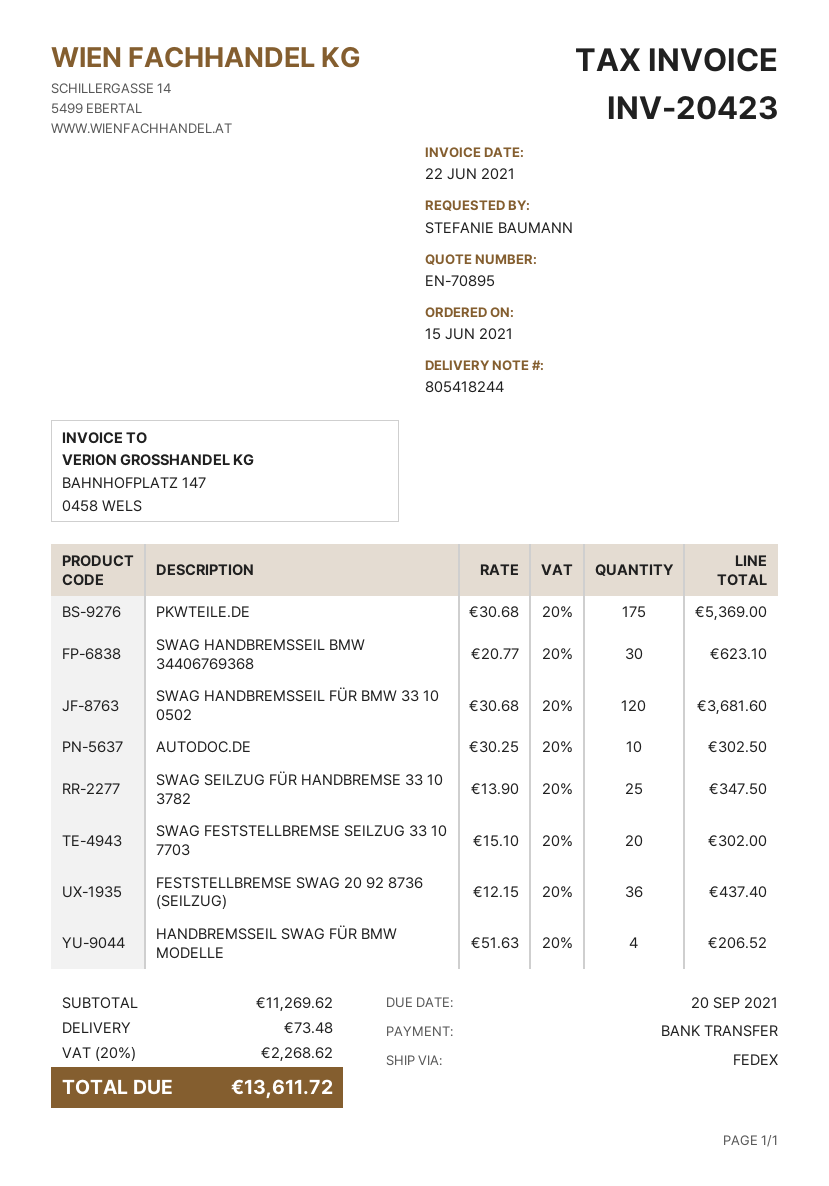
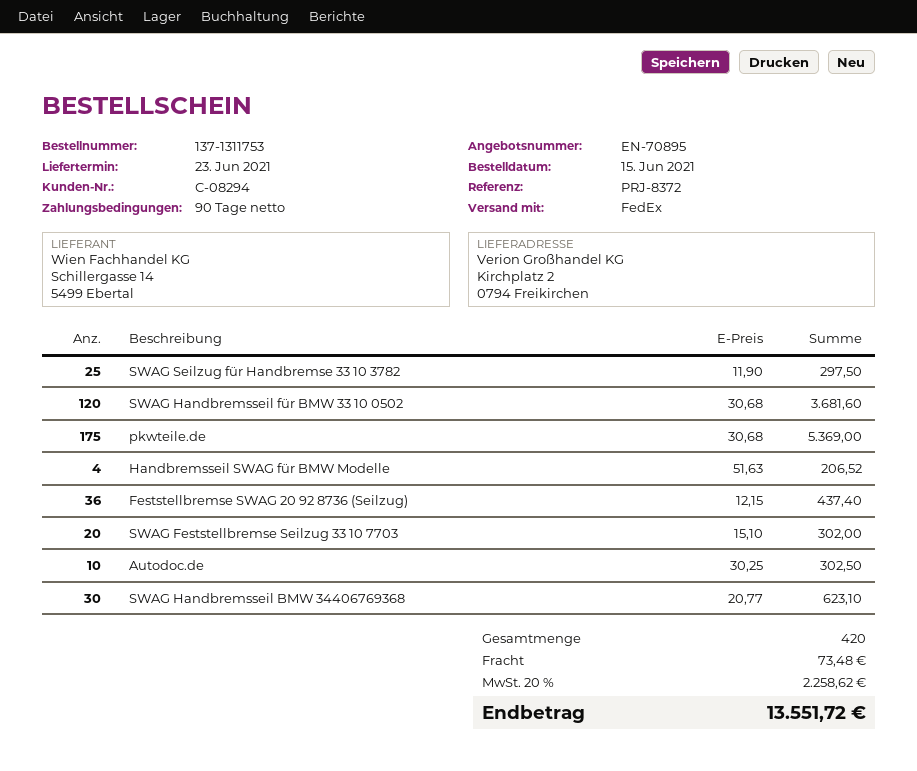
SWAG SEILZUG FÜR HANDBREMSE 33 10 3782: 25 x 13.90 = 347.50 -> 25 x 11.90 = 297.50
tax: 20% = 2268.62 -> 20% = 2258.62
total: 13611.72 -> 13551.72

